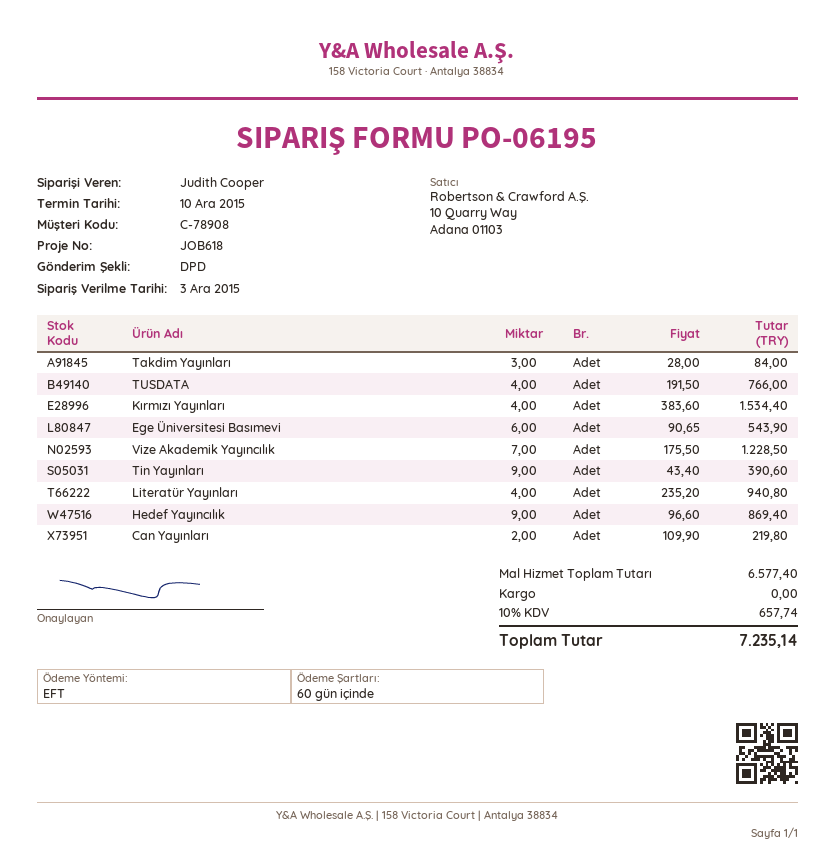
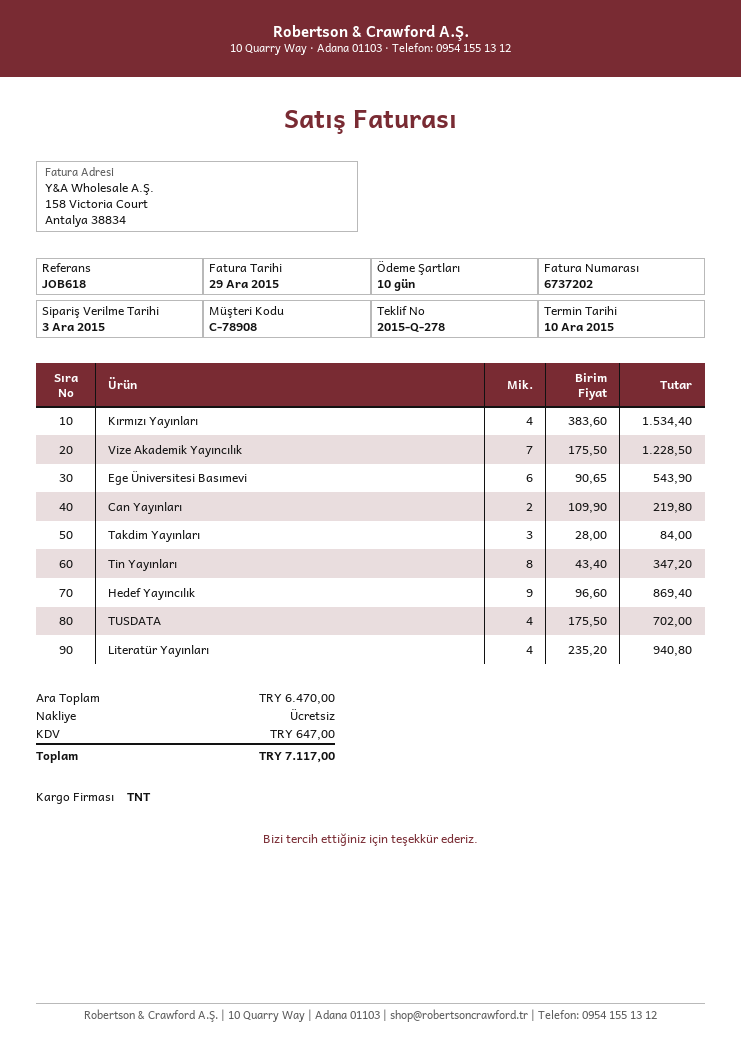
payment terms: 60 days -> 10 days
shipping method: DPD -> TNT
TUSDATA: 4 x 191.50 = 766.00 -> 4 x 175.50 = 702.00
Tin Yayınları: 9 x 43.40 = 390.60 -> 8 x 43.40 = 347.20
subtotal: 6577.40 -> 6470.00
tax: 657.74 -> 647.00
total: 7235.14 -> 7117.00

